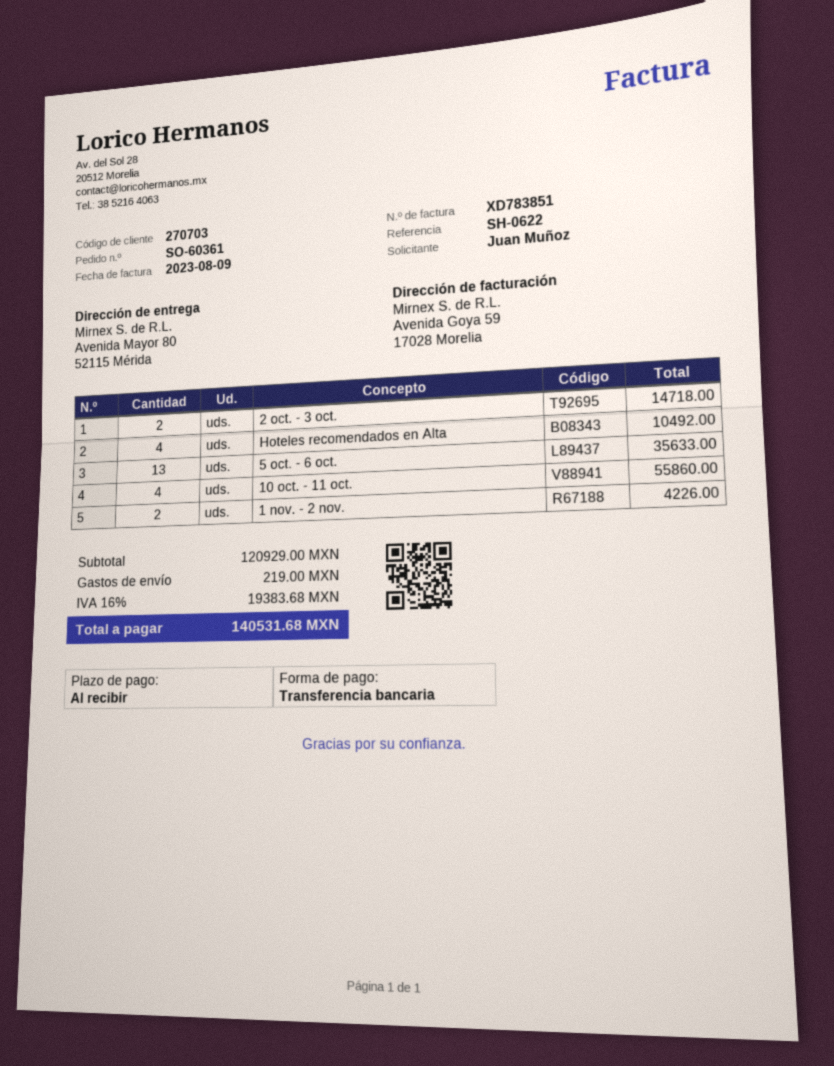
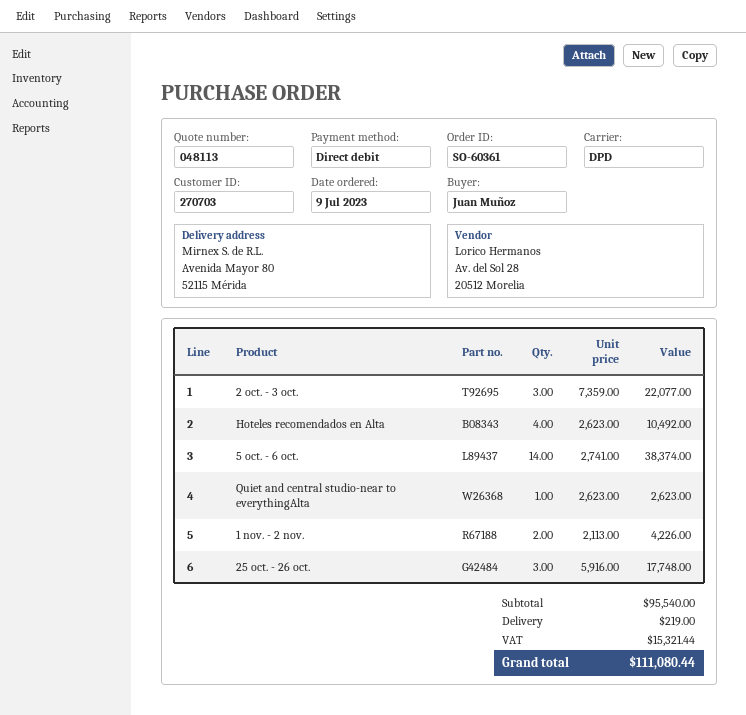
payment method: bank transfer -> direct debit
2 oct. - 3 oct.: 2 for 14718.00 -> 3 for 22077.00
5 oct. - 6 oct.: 13 for 35633.00 -> 14 for 38374.00
10 oct. - 11 oct.: 4 for 55860.00 -> none
Quiet and central studio-near to everythingAlta: none -> 1 for 2623.00
25 oct. - 26 oct.: none -> 3 for 17748.00
subtotal: 120929.00 -> 95540.00
tax: 19383.68 -> 15321.44
total: 140531.68 -> 111080.44

